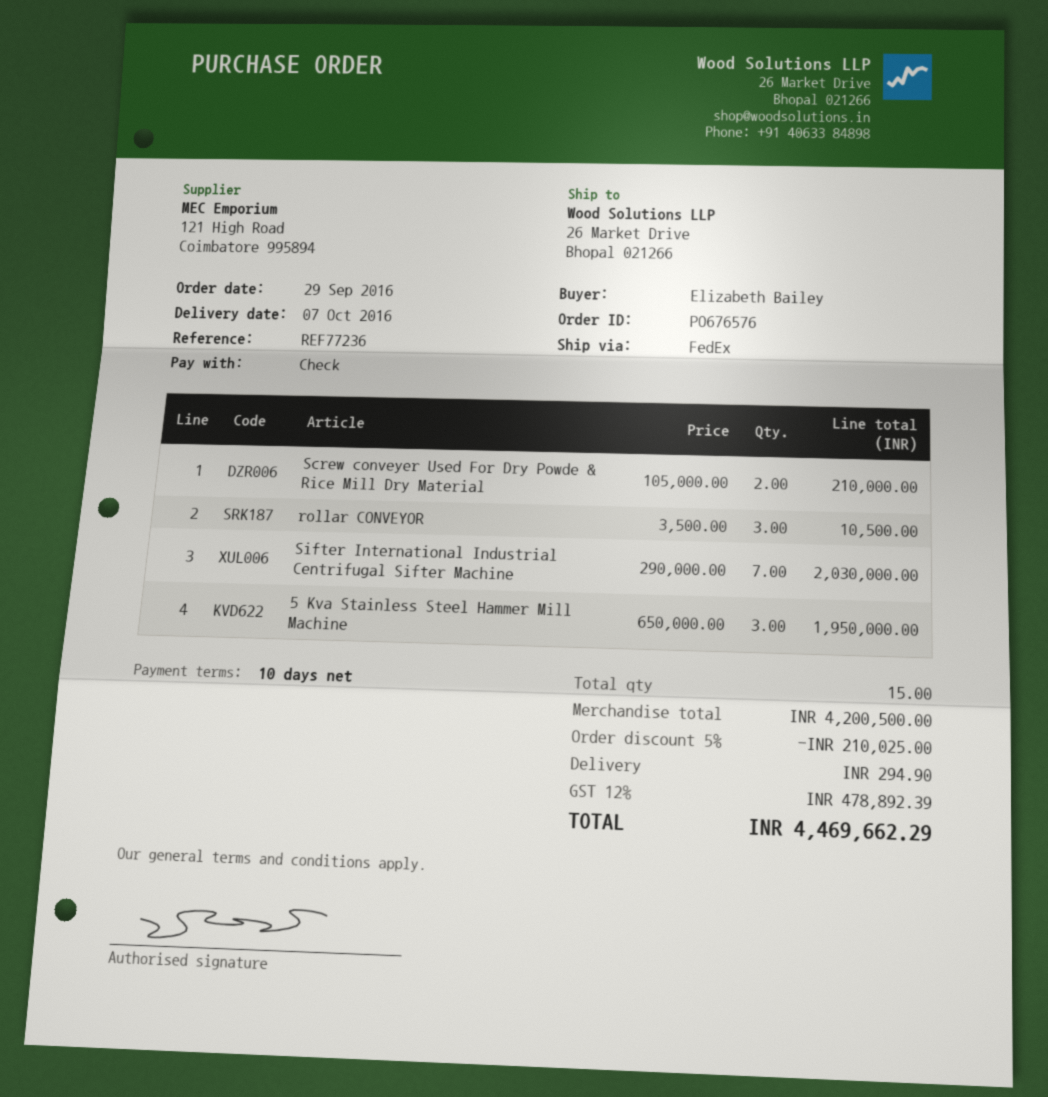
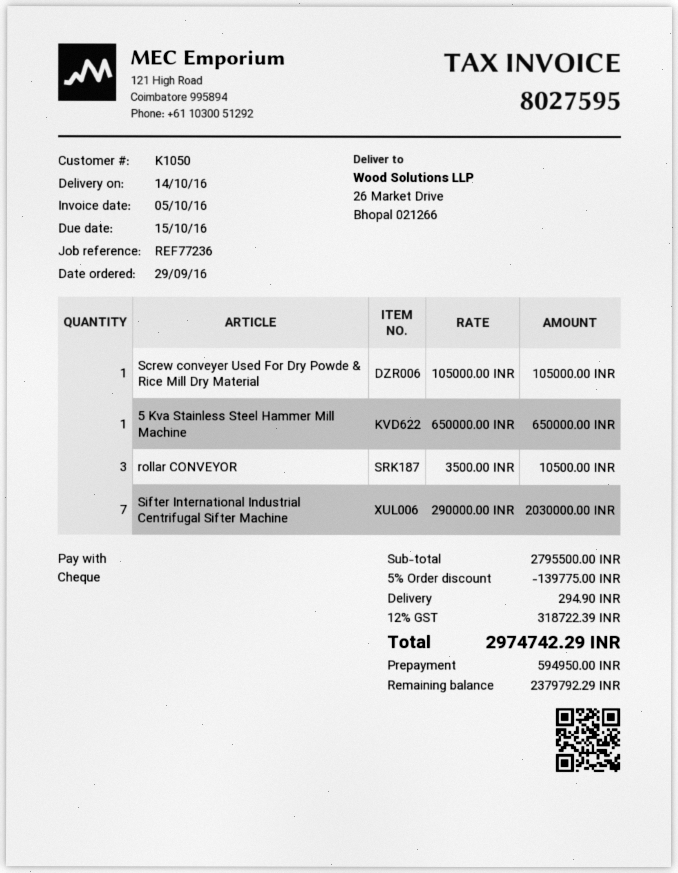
delivery date: 2016-10-07 -> 2016-10-14
Screw conveyer Used For Dry Powde & Rice Mill Dry Material: 2 x 105000.00 = 210000.00 -> 1 x 105000.00 = 105000.00
5 Kva Stainless Steel Hammer Mill Machine: 3 x 650000.00 = 1950000.00 -> 1 x 650000.00 = 650000.00
subtotal: 4200500.00 -> 2795500.00
discount: 5% = 210025.00 -> 5% = 139775.00
tax: 12% = 478892.39 -> 12% = 318722.39
total: 4469662.29 -> 2974742.29

